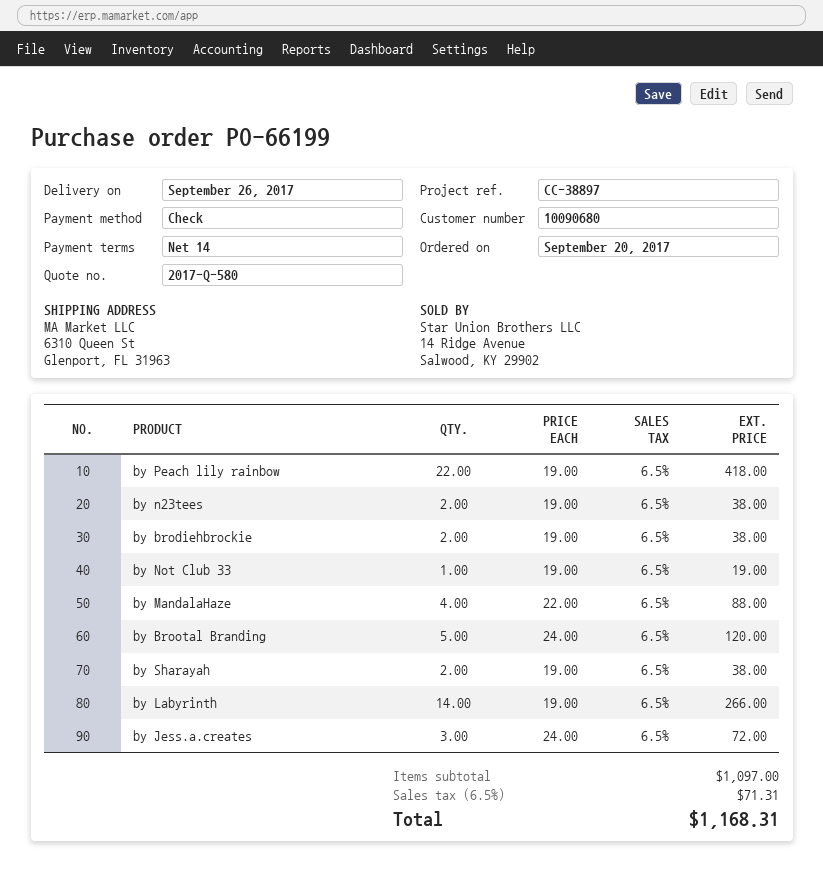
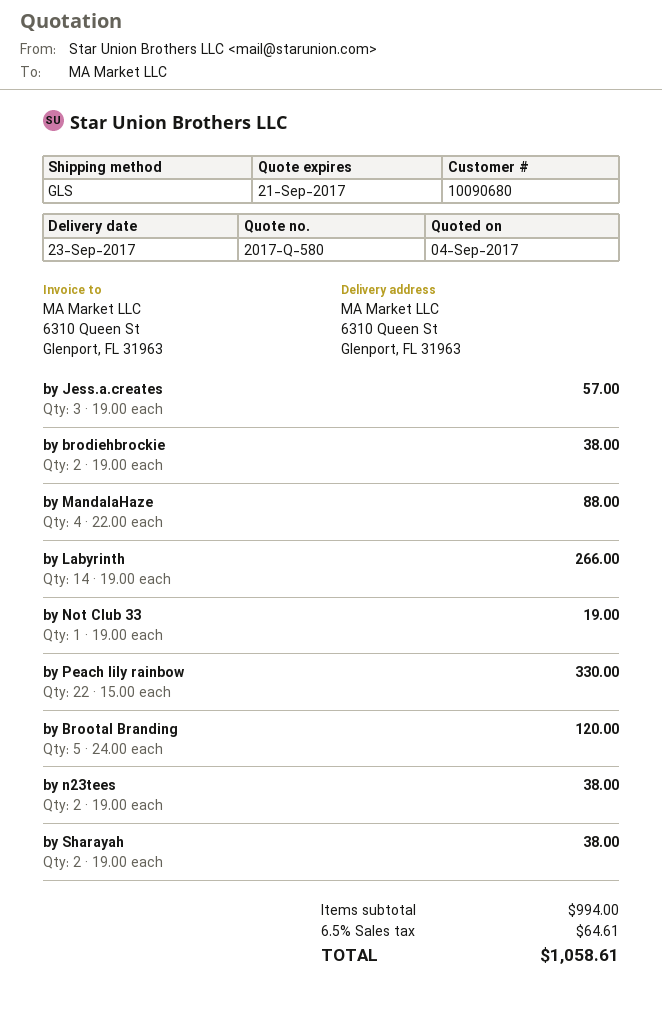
delivery date: 2017-09-26 -> 2017-09-23
by Peach lily rainbow: 22 x 19.00 = 418.00 -> 22 x 15.00 = 330.00
by Jess.a.creates: 3 x 24.00 = 72.00 -> 3 x 19.00 = 57.00
subtotal: 1097.00 -> 994.00
tax: 6.5% = 71.31 -> 6.5% = 64.61
total: 1168.31 -> 1058.61

